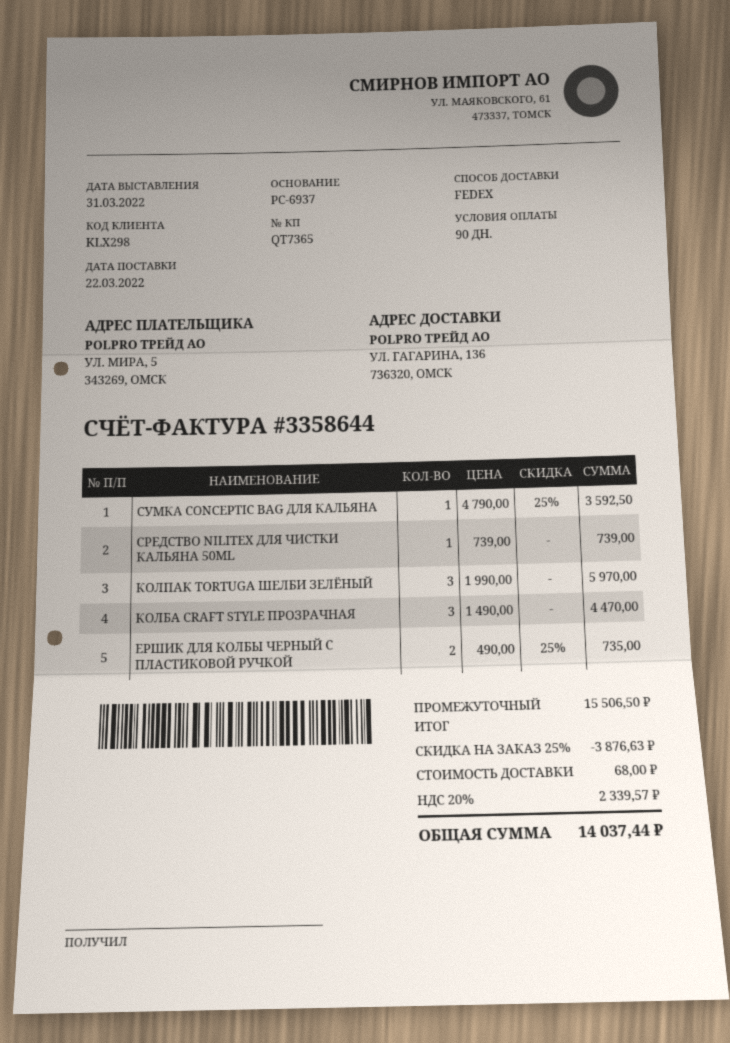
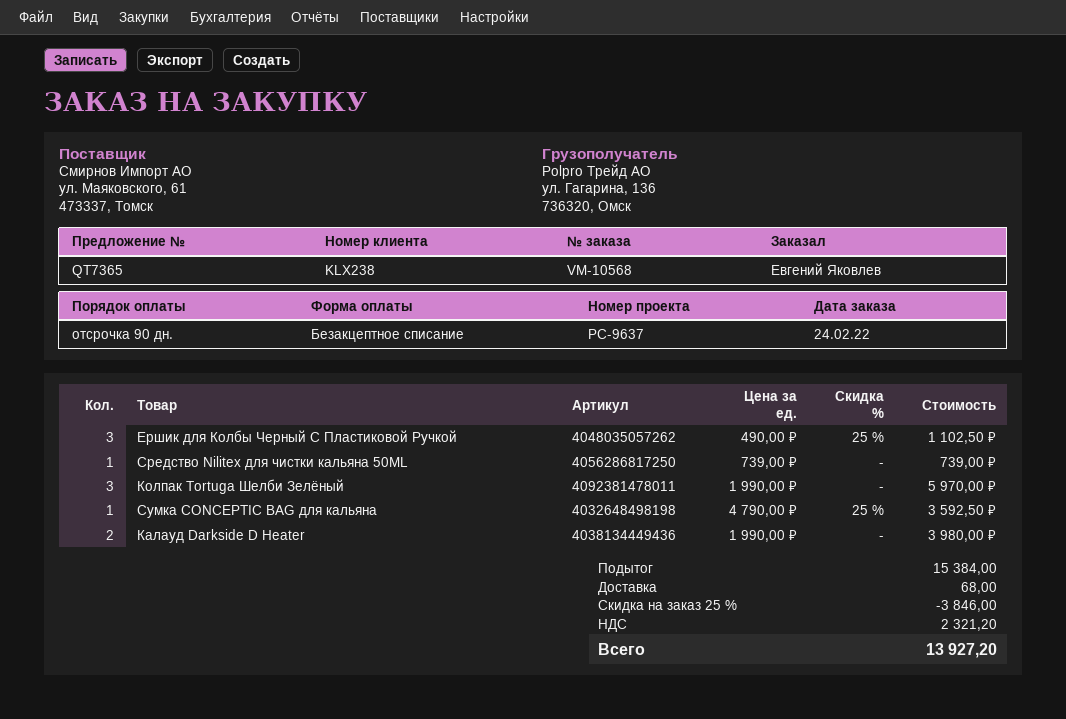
customer number: KLX298 -> KLX238
reference: PC-6937 -> PC-9637
КОЛБА CRAFT STYLE ПРОЗРАЧНАЯ: 3 x 1490.00 = 4470.00 -> none
ЕРШИК ДЛЯ КОЛБЫ ЧЕРНЫЙ С ПЛАСТИКОВОЙ РУЧКОЙ: 2 x 490.00 - 25% = 735.00 -> 3 x 490.00 - 25% = 1102.50
Калауд Darkside D Heater: none -> 2 x 1990.00 = 3980.00
subtotal: 15506.50 -> 15384.00
discount: 25% = 3876.63 -> 25% = 3846.00
tax: 2339.57 -> 2321.20
total: 14037.44 -> 13927.20

